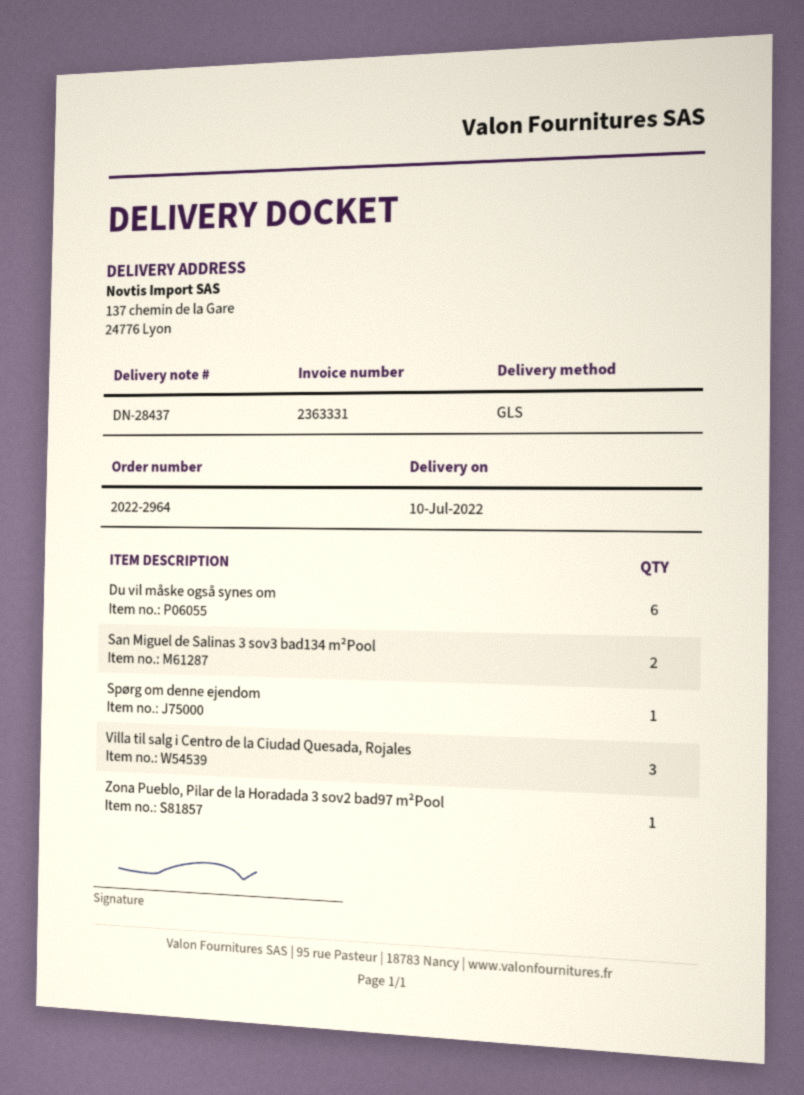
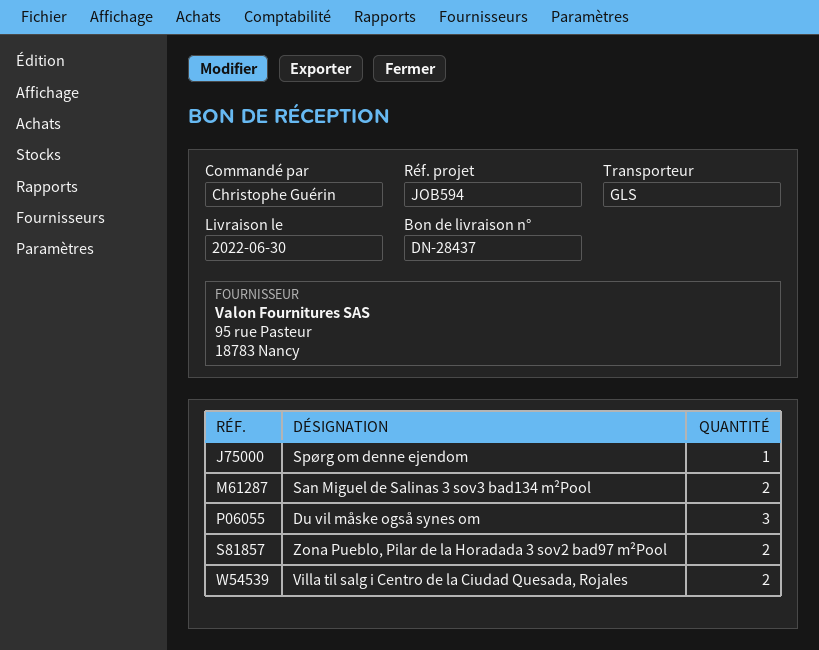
delivery date: 2022-07-10 -> 2022-06-30
Du vil måske også synes om: 6 -> 3
Villa til salg i Centro de la Ciudad Quesada, Rojales: 3 -> 2
Zona Pueblo, Pilar de la Horadada 3 sov2 bad97 m²Pool: 1 -> 2

